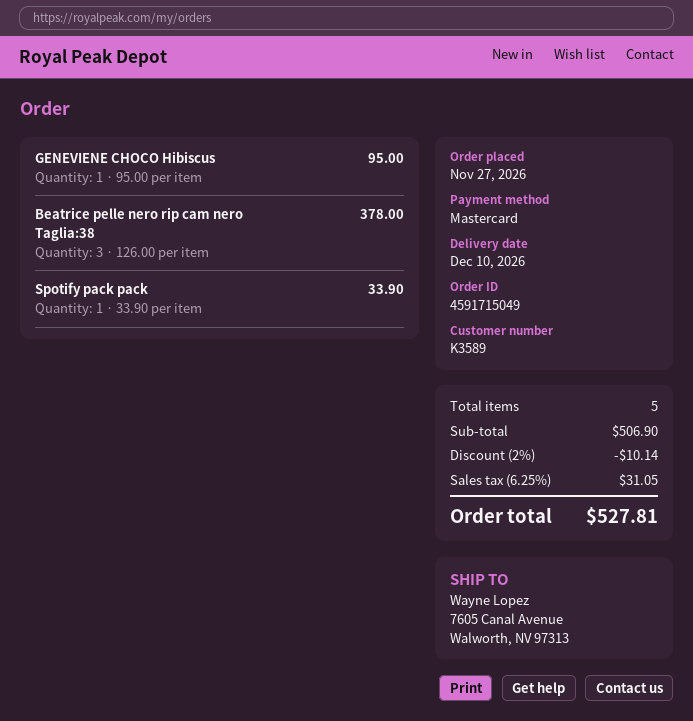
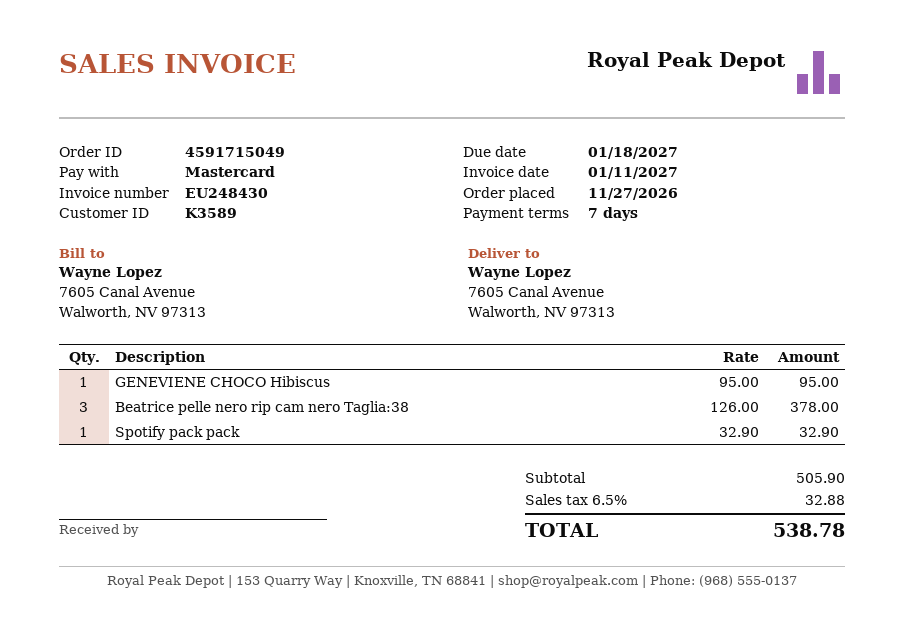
Spotify pack pack: 1 x 33.90 = 33.90 -> 1 x 32.90 = 32.90
subtotal: 506.90 -> 505.90
discount: 2% = 10.14 -> none
tax: 6.25% = 31.05 -> 6.5% = 32.88
total: 527.81 -> 538.78

